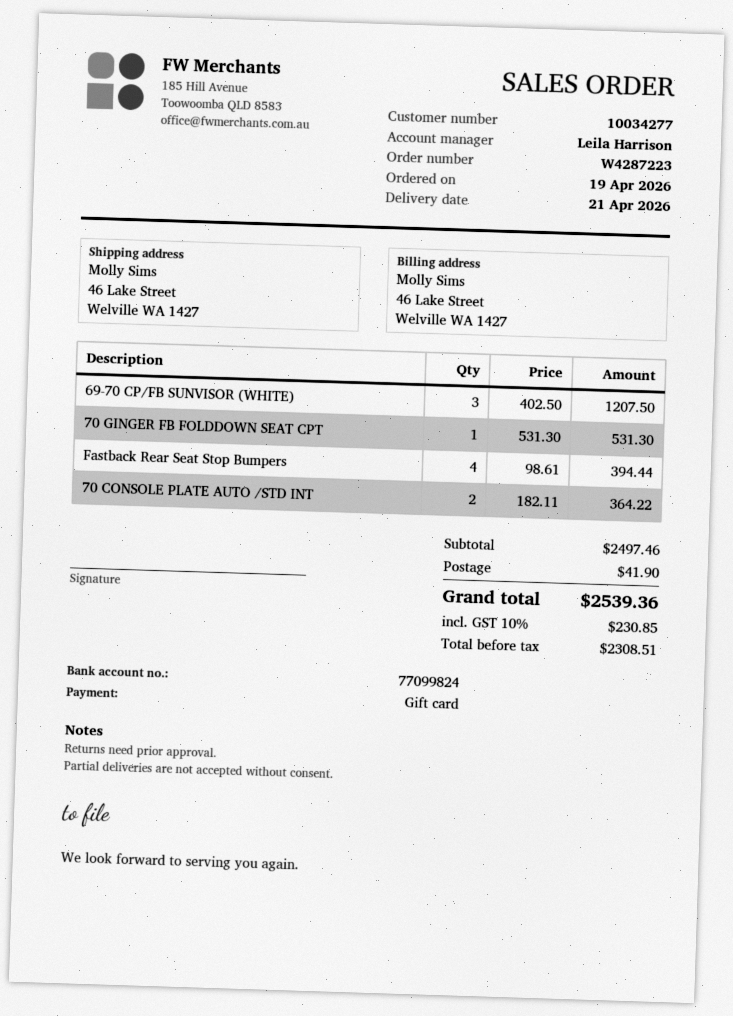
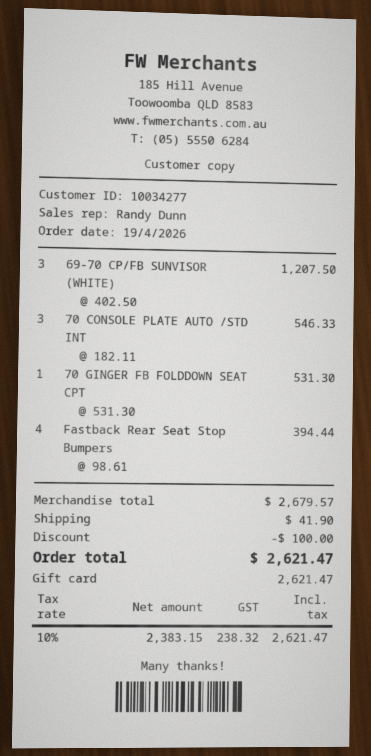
sales rep: Leila Harrison -> Randy Dunn
70 CONSOLE PLATE AUTO /STD INT: 2 x 182.11 = 364.22 -> 3 x 182.11 = 546.33
subtotal: 2497.46 -> 2679.57
discount: none -> 100.00
net: 2308.51 -> 2383.15
tax: 10% = 230.85 -> 10% = 238.32
total: 2539.36 -> 2621.47

